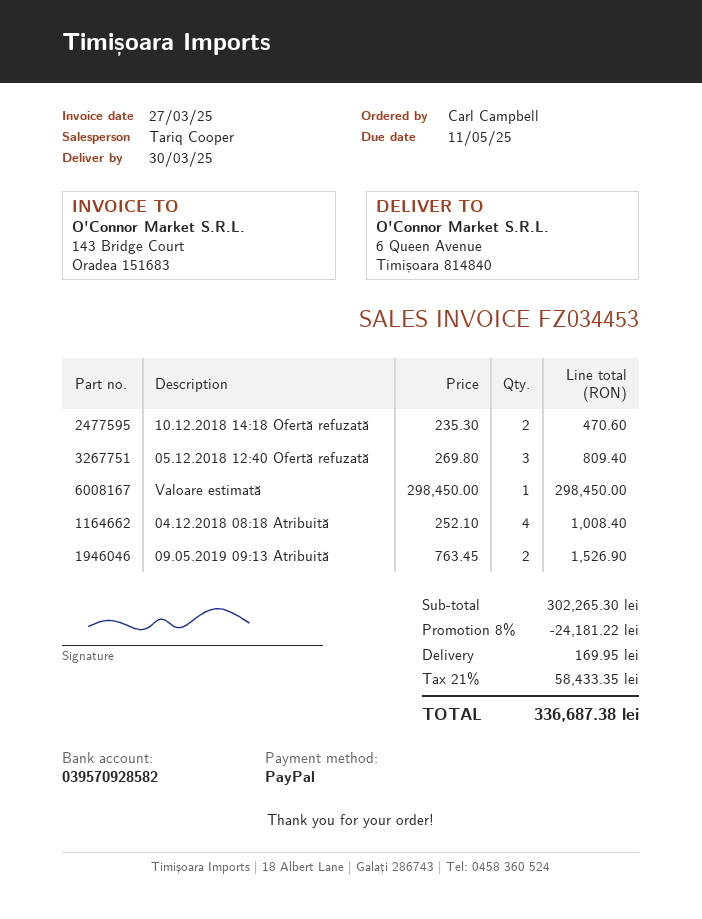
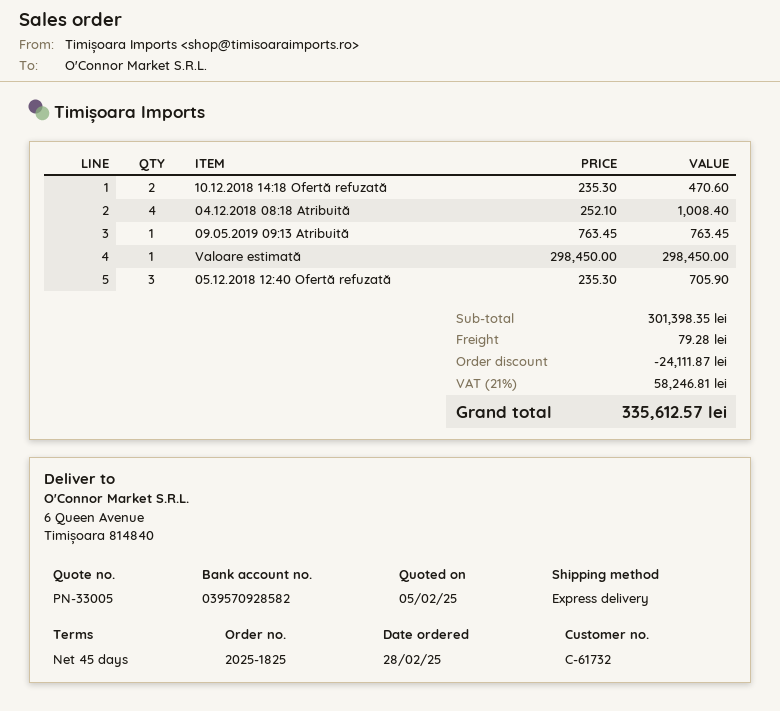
05.12.2018 12:40 Ofertă refuzată: 3 x 269.80 = 809.40 -> 3 x 235.30 = 705.90
09.05.2019 09:13 Atribuită: 2 x 763.45 = 1526.90 -> 1 x 763.45 = 763.45
subtotal: 302265.30 -> 301398.35
discount: 24181.22 -> 24111.87
shipping: 169.95 -> 79.28
tax: 21% = 58433.35 -> 21% = 58246.81
total: 336687.38 -> 335612.57

